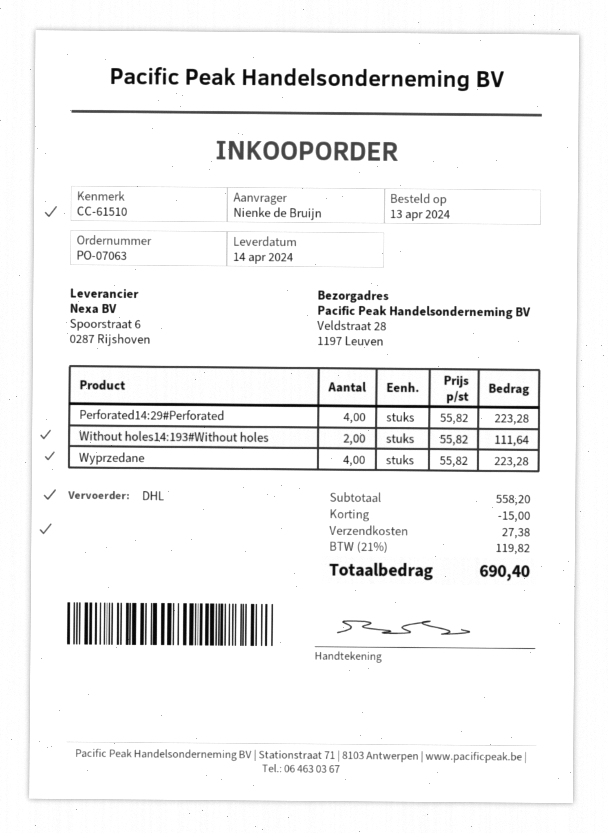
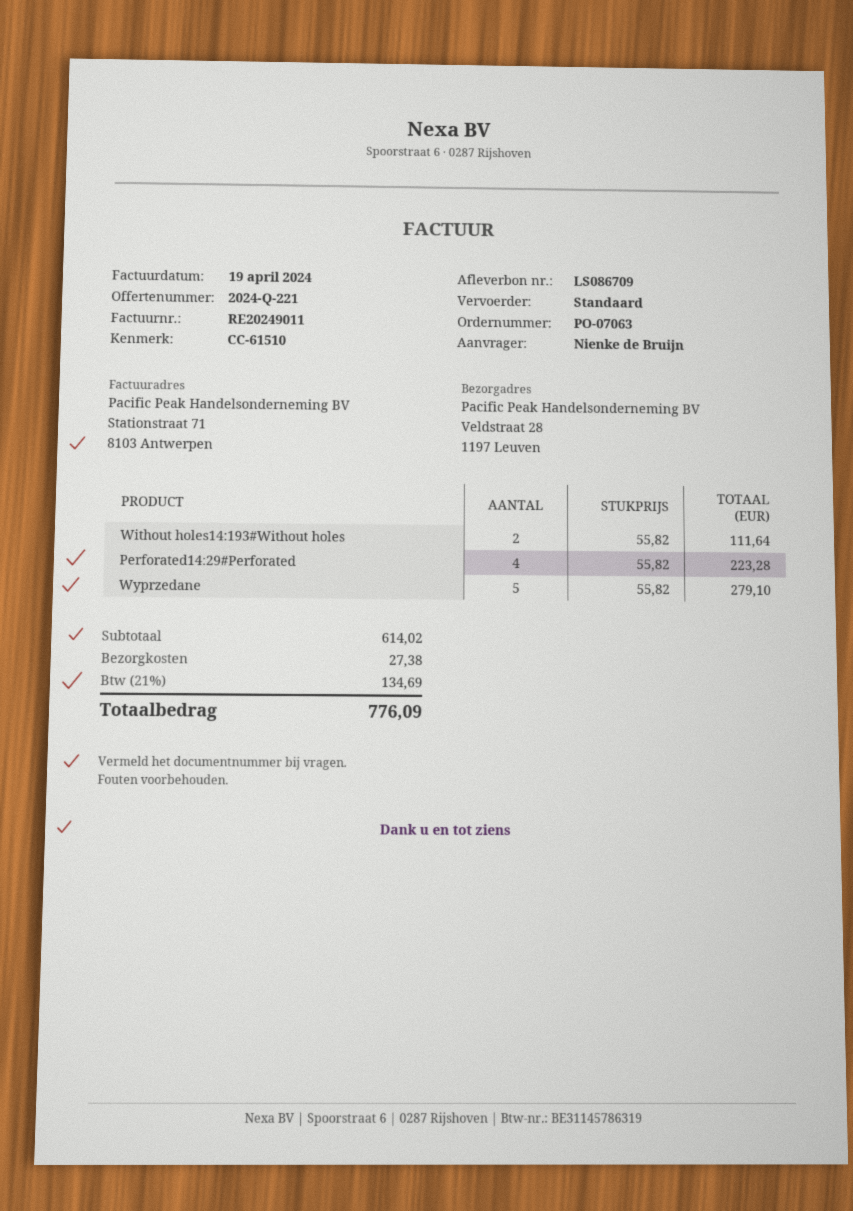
shipping method: DHL -> standard
Wyprzedane: 4 x 55.82 = 223.28 -> 5 x 55.82 = 279.10
subtotal: 558.20 -> 614.02
discount: 15.00 -> none
tax: 21% = 119.82 -> 21% = 134.69
total: 690.40 -> 776.09

